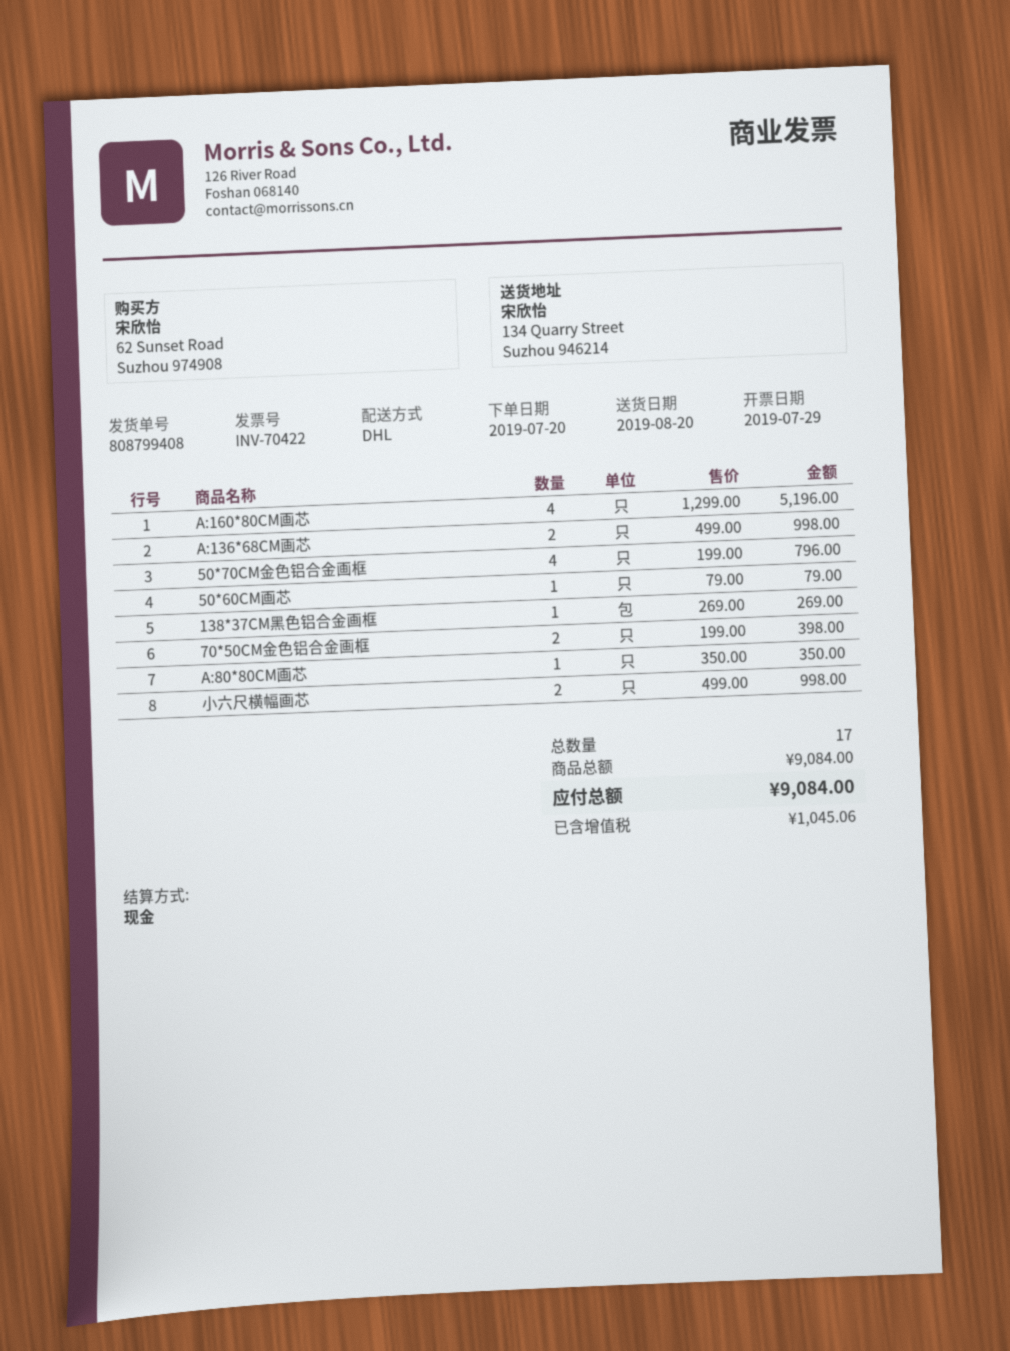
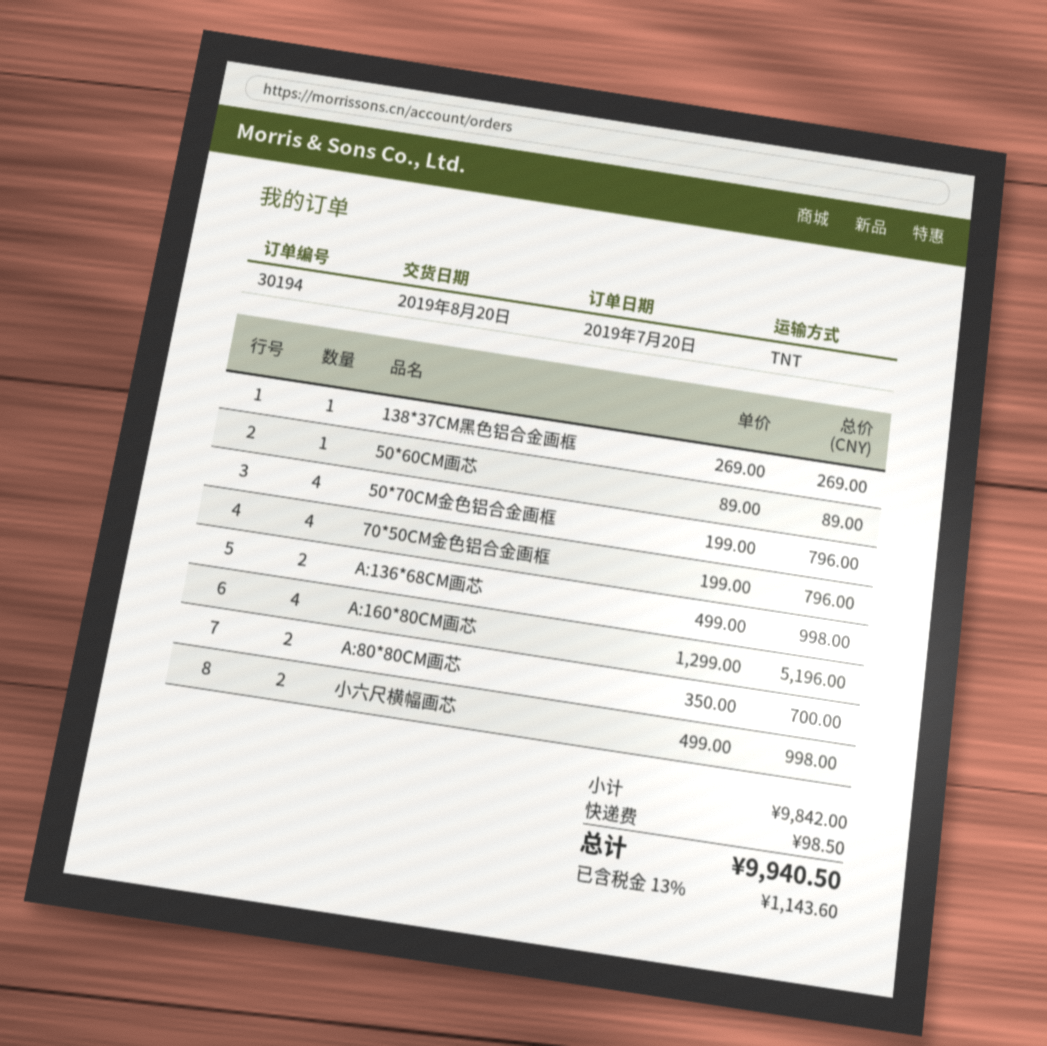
shipping method: DHL -> TNT
50*60CM画芯: 1 x 79.00 = 79.00 -> 1 x 89.00 = 89.00
70*50CM金色铝合金画框: 2 x 199.00 = 398.00 -> 4 x 199.00 = 796.00
A:80*80CM画芯: 1 x 350.00 = 350.00 -> 2 x 350.00 = 700.00
subtotal: 9084.00 -> 9842.00
shipping: none -> 98.50
tax: 1045.06 -> 1143.60
total: 9084.00 -> 9940.50

